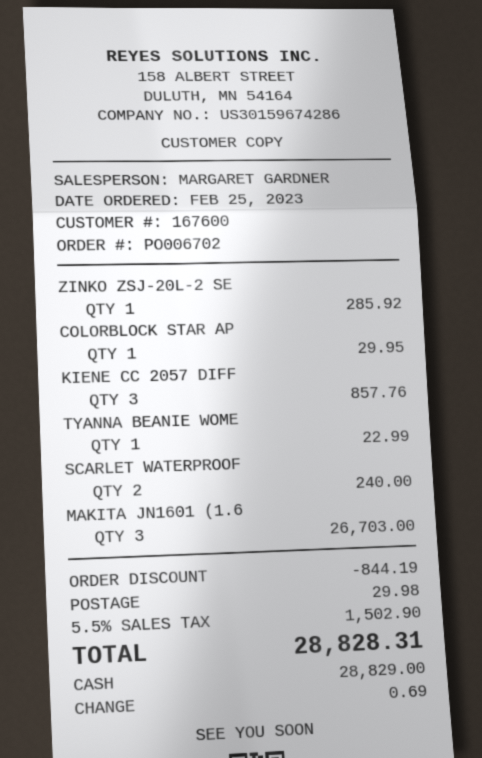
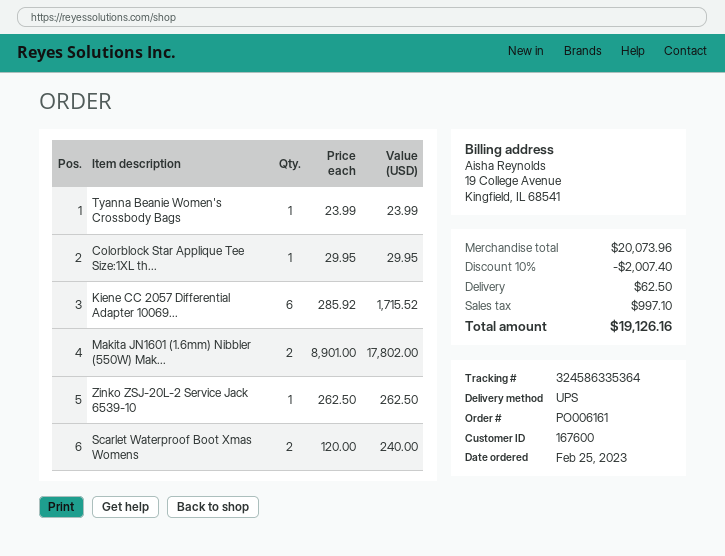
order number: PO006702 -> PO006161
ZINKO ZSJ-20L-2 SE: 1 for 285.92 -> 1 for 262.50
KIENE CC 2057 DIFF: 3 for 857.76 -> 6 for 1715.52
TYANNA BEANIE WOME: 1 for 22.99 -> 1 for 23.99
MAKITA JN1601 (1.6: 3 for 26703.00 -> 2 for 17802.00
discount: 844.19 -> 2007.40
shipping: 29.98 -> 62.50
tax: 1502.90 -> 997.10
total: 28828.31 -> 19126.16

